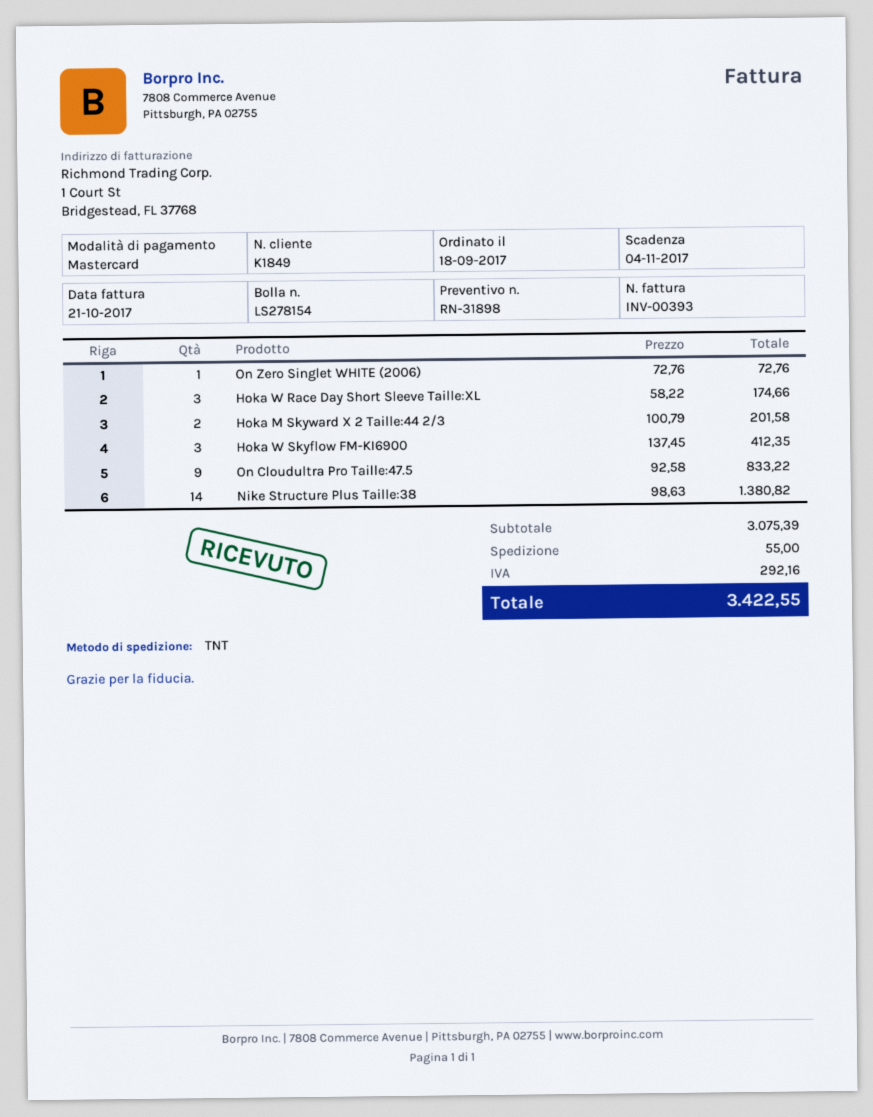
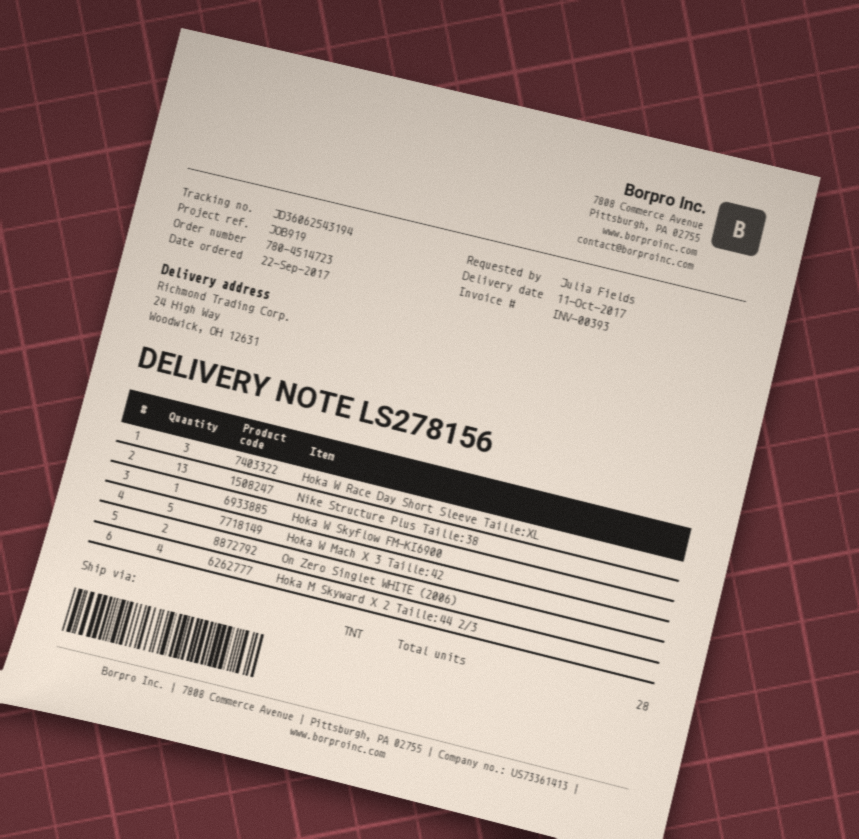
order date: 2017-09-18 -> 2017-09-22
delivery note number: LS278154 -> LS278156
On Zero Singlet WHITE (2006): 1 -> 2
Hoka M Skyward X 2 Taille:44 2/3: 2 -> 4
Hoka W Skyflow FM-KI6900: 3 -> 1
On Cloudultra Pro Taille:47.5: 9 -> none
Nike Structure Plus Taille:38: 14 -> 13
Hoka W Mach X 3 Taille:42: none -> 5

